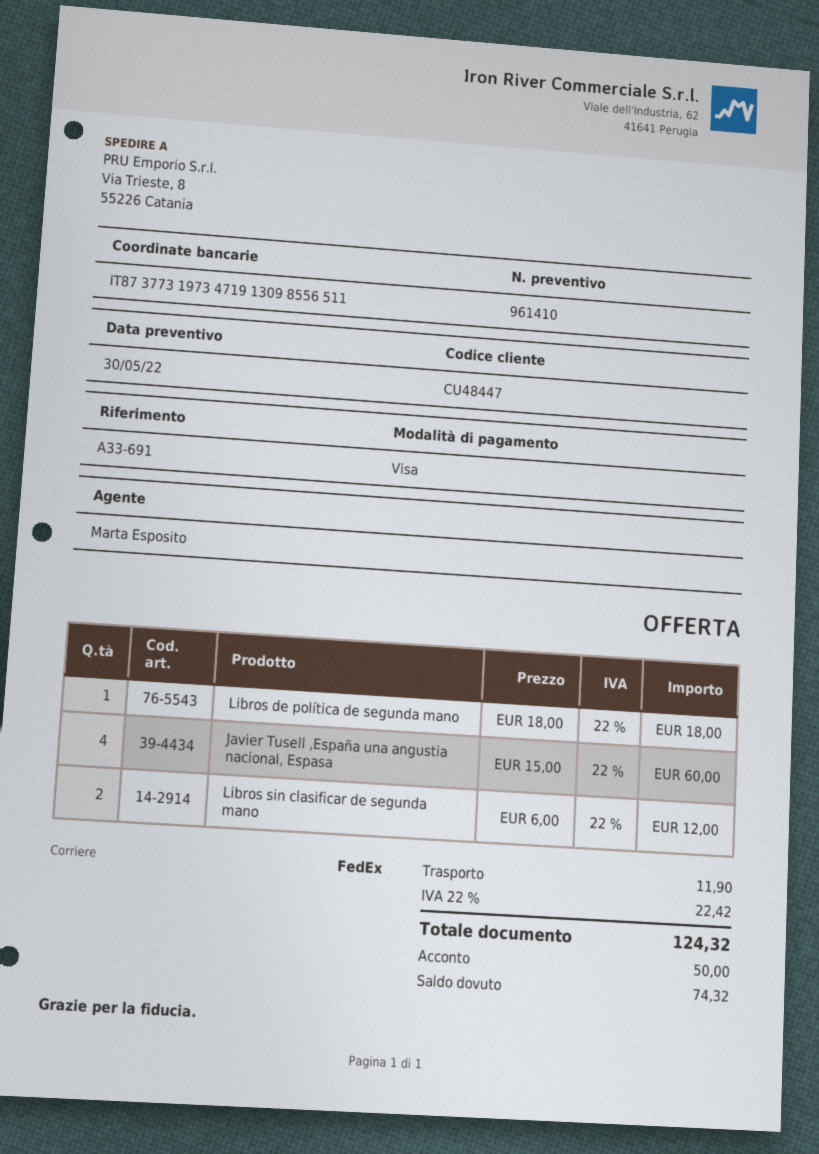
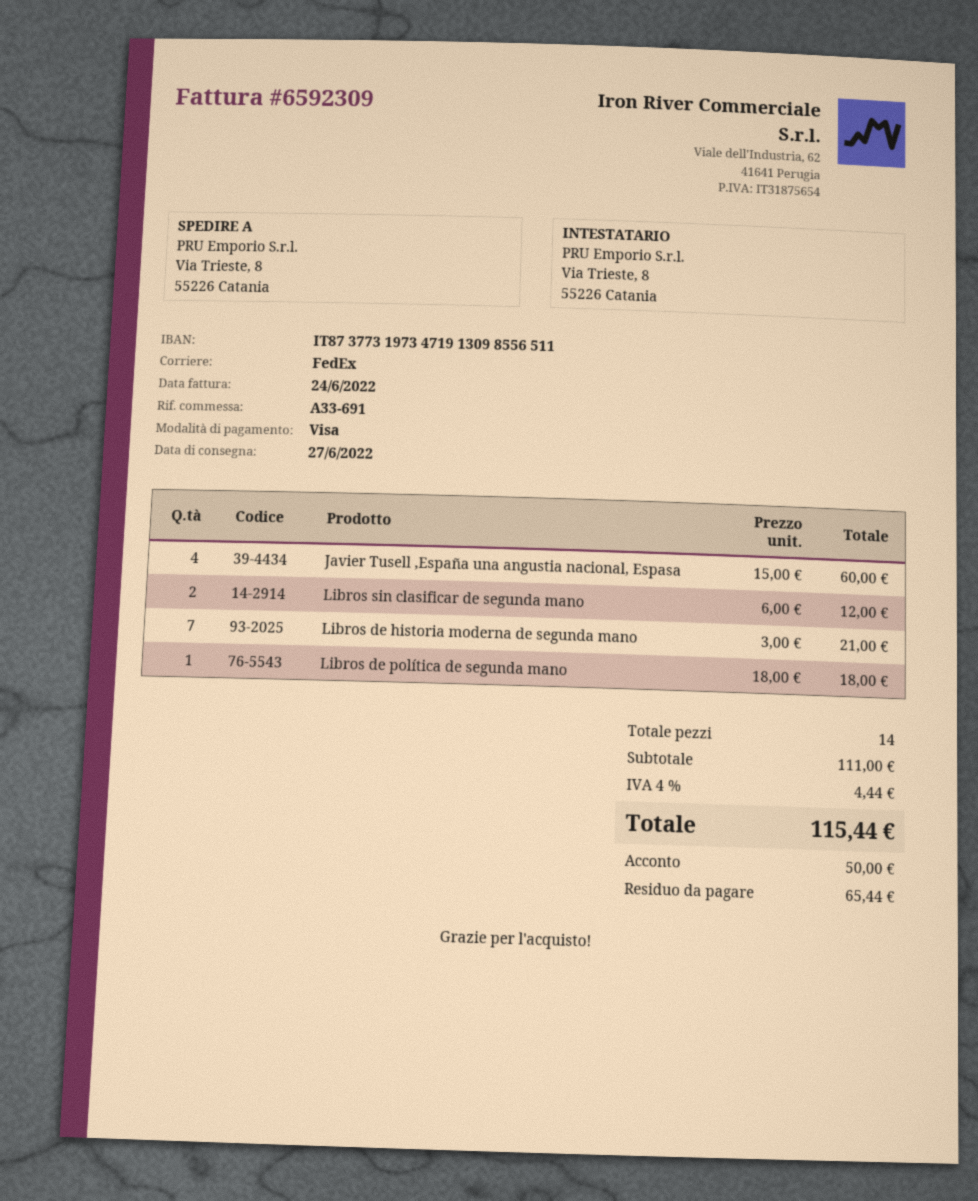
Libros de historia moderna de segunda mano: none -> 7 x 3.00 = 21.00
shipping: 11.90 -> none
tax: 22% = 22.42 -> 4% = 4.44
total: 124.32 -> 115.44
balance: 74.32 -> 65.44

